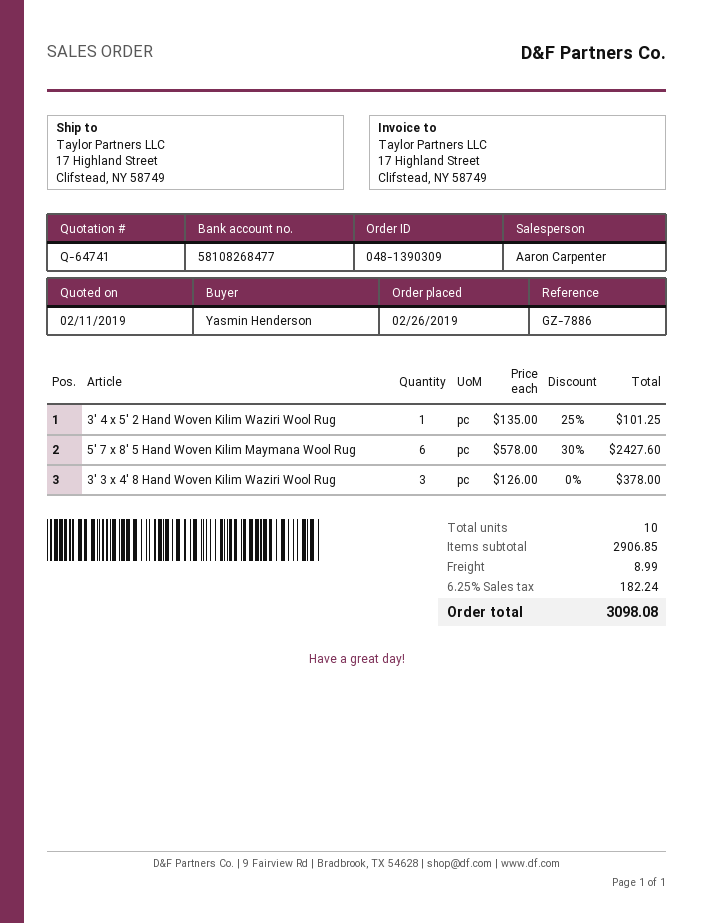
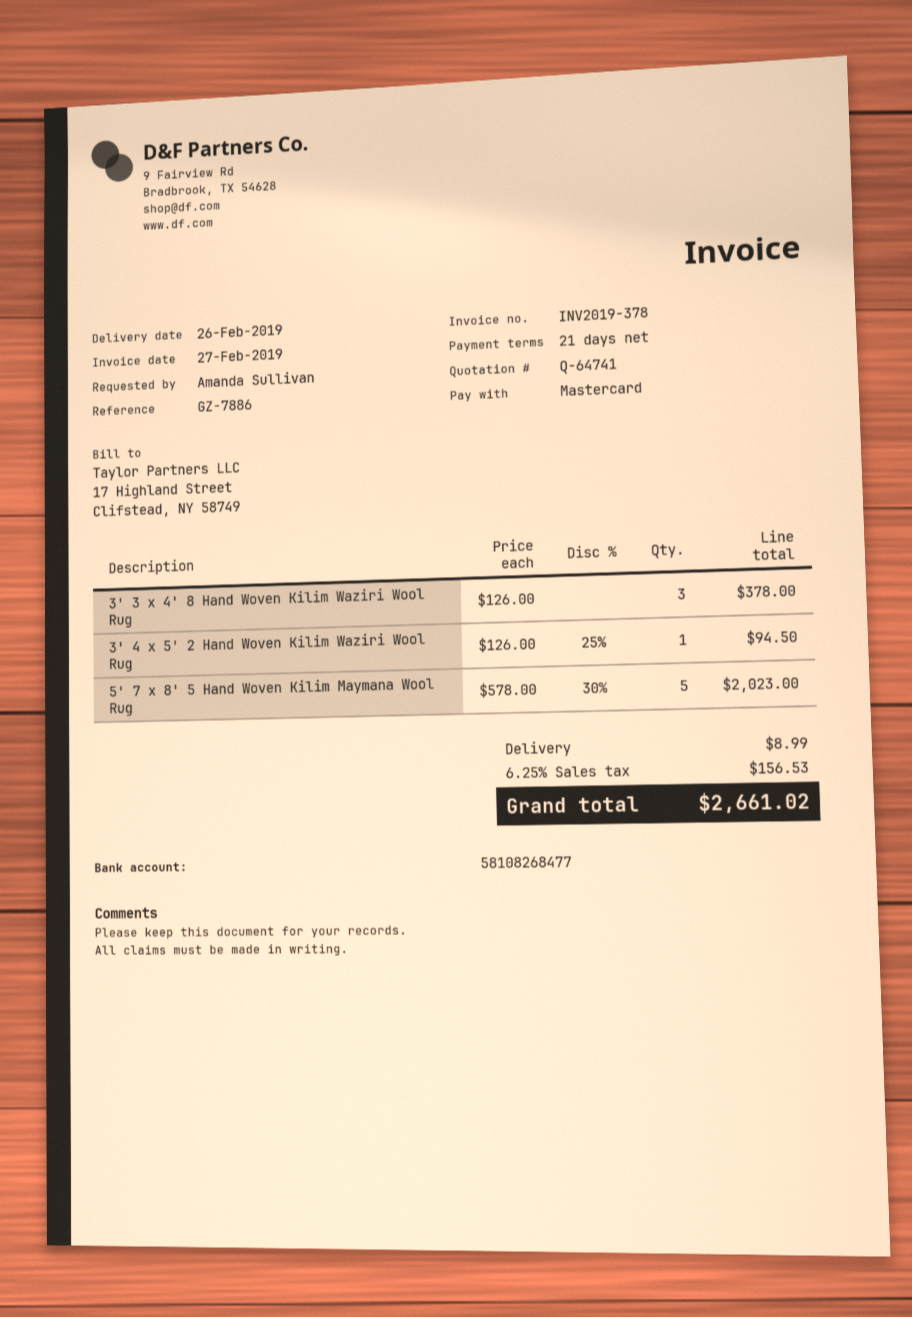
ordered by: Yasmin Henderson -> Amanda Sullivan
3' 4 x 5' 2 Hand Woven Kilim Waziri Wool Rug: 1 x 135.00 - 25% = 101.25 -> 1 x 126.00 - 25% = 94.50
5' 7 x 8' 5 Hand Woven Kilim Maymana Wool Rug: 6 x 578.00 - 30% = 2427.60 -> 5 x 578.00 - 30% = 2023.00
tax: 6.25% = 182.24 -> 6.25% = 156.53
total: 3098.08 -> 2661.02

